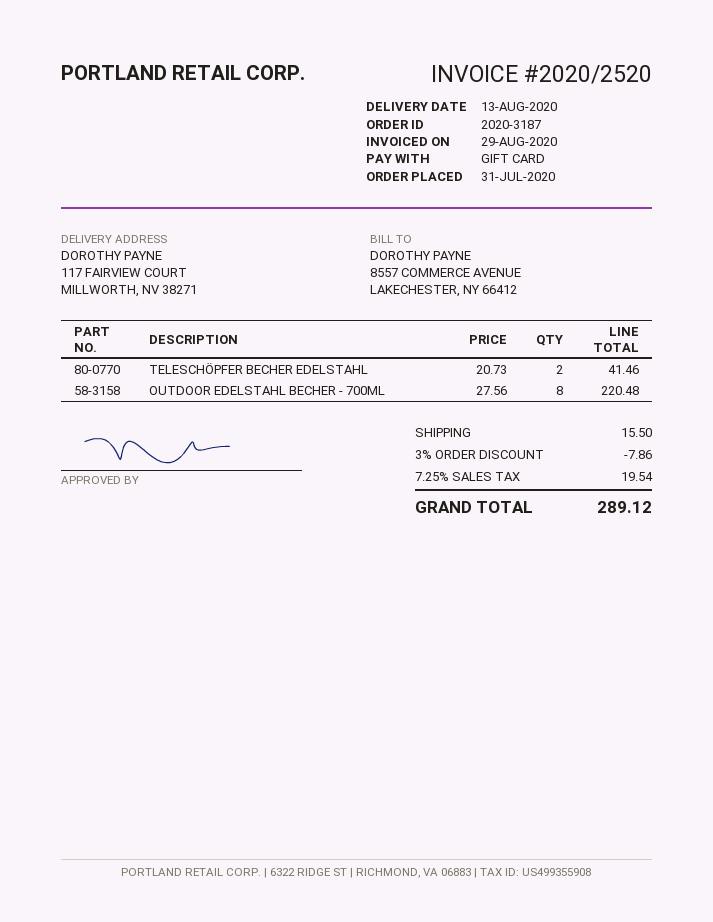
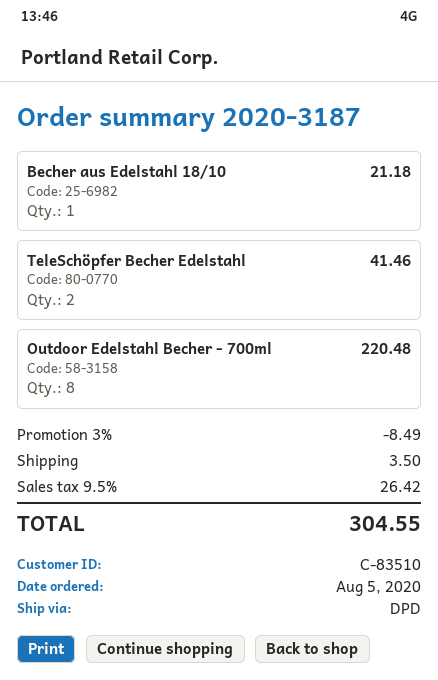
order date: 2020-07-31 -> 2020-08-05
Becher aus Edelstahl 18/10: none -> 1 for 21.18
discount: 3% = 7.86 -> 3% = 8.49
shipping: 15.50 -> 3.50
tax: 7.25% = 19.54 -> 9.5% = 26.42
total: 289.12 -> 304.55

